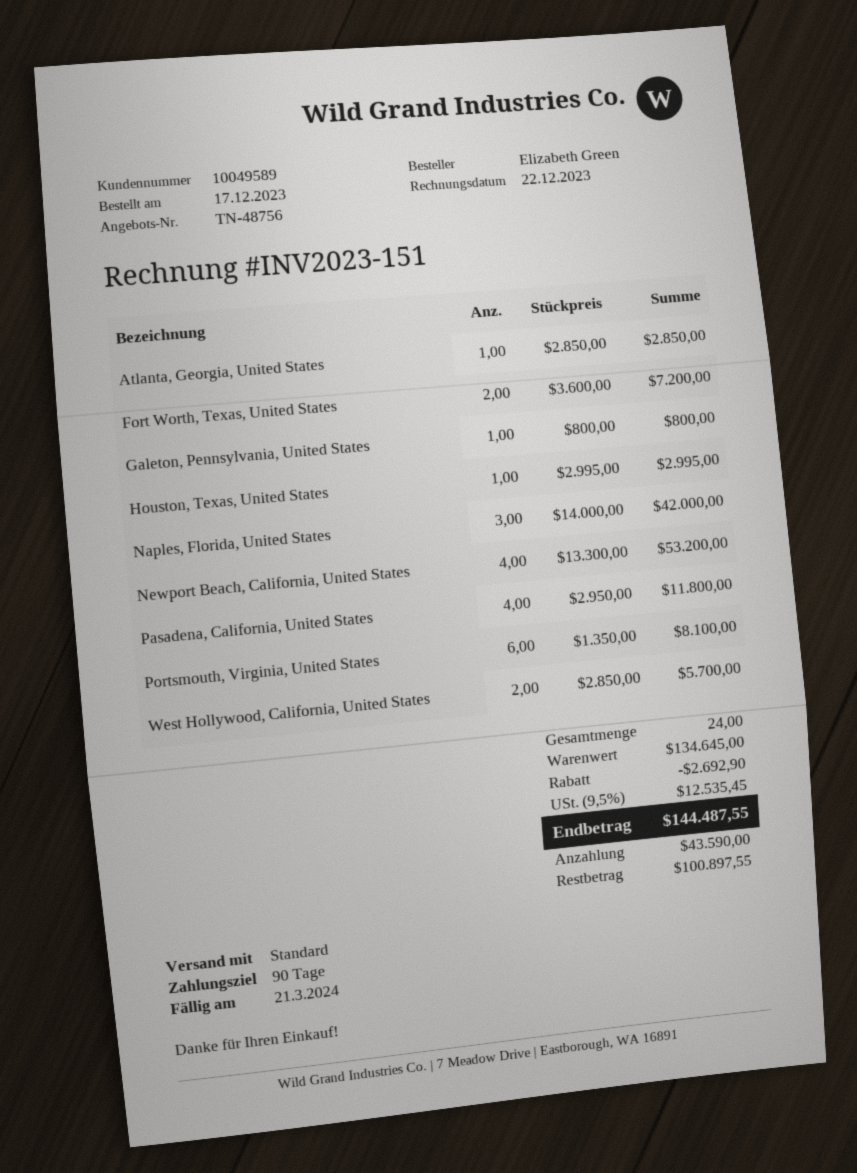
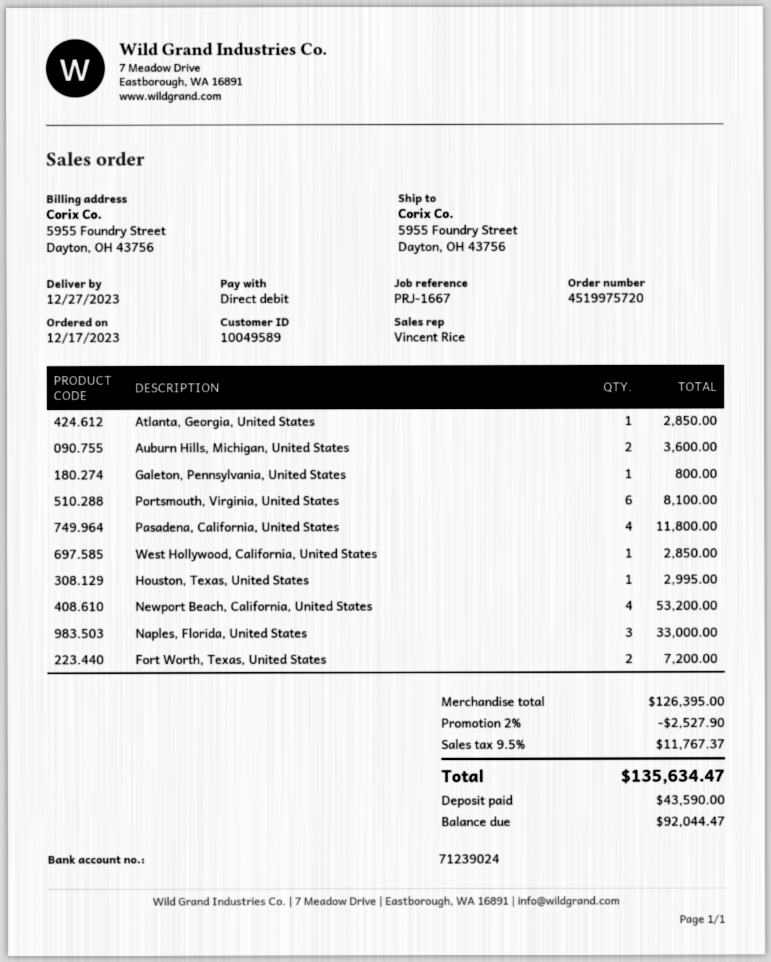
Naples, Florida, United States: 3 for 42000.00 -> 3 for 33000.00
West Hollywood, California, United States: 2 for 5700.00 -> 1 for 2850.00
Auburn Hills, Michigan, United States: none -> 2 for 3600.00
subtotal: 134645.00 -> 126395.00
discount: 2692.90 -> 2527.90
tax: 9.5% = 12535.45 -> 9.5% = 11767.37
total: 144487.55 -> 135634.47
balance: 100897.55 -> 92044.47

